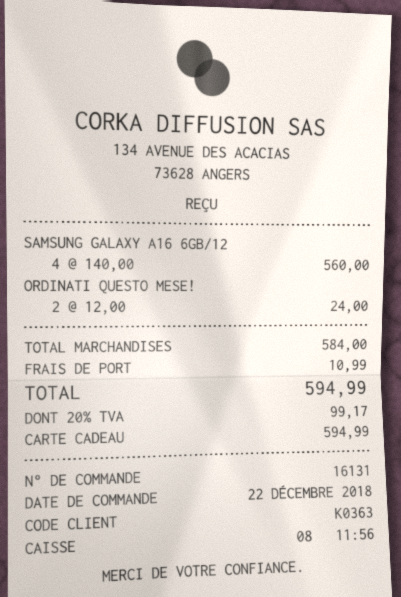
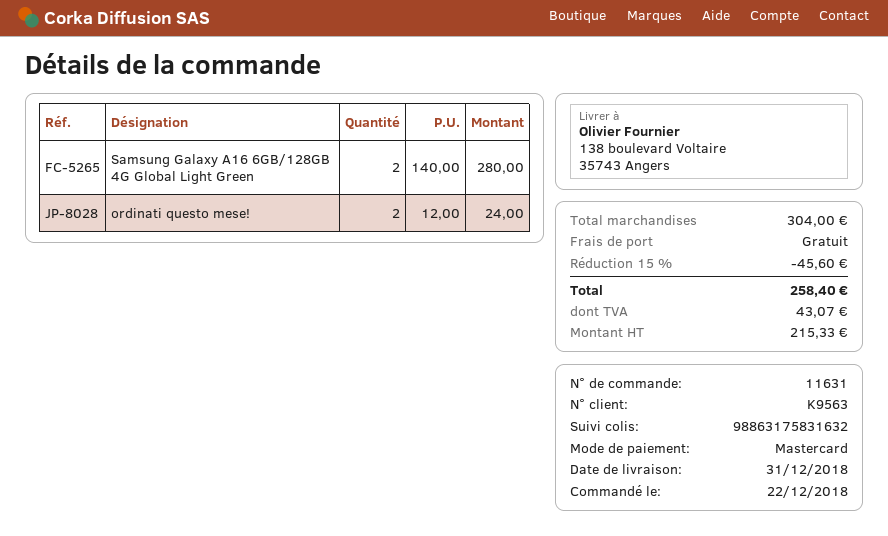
order number: 16131 -> 11631
customer number: K0363 -> K9563
payment method: gift card -> Mastercard
SAMSUNG GALAXY A16 6GB/12: 4 x 140.00 = 560.00 -> 2 x 140.00 = 280.00
subtotal: 584.00 -> 304.00
discount: none -> 15% = 45.60
shipping: 10.99 -> 0.00
tax: 99.17 -> 43.07
total: 594.99 -> 258.40

